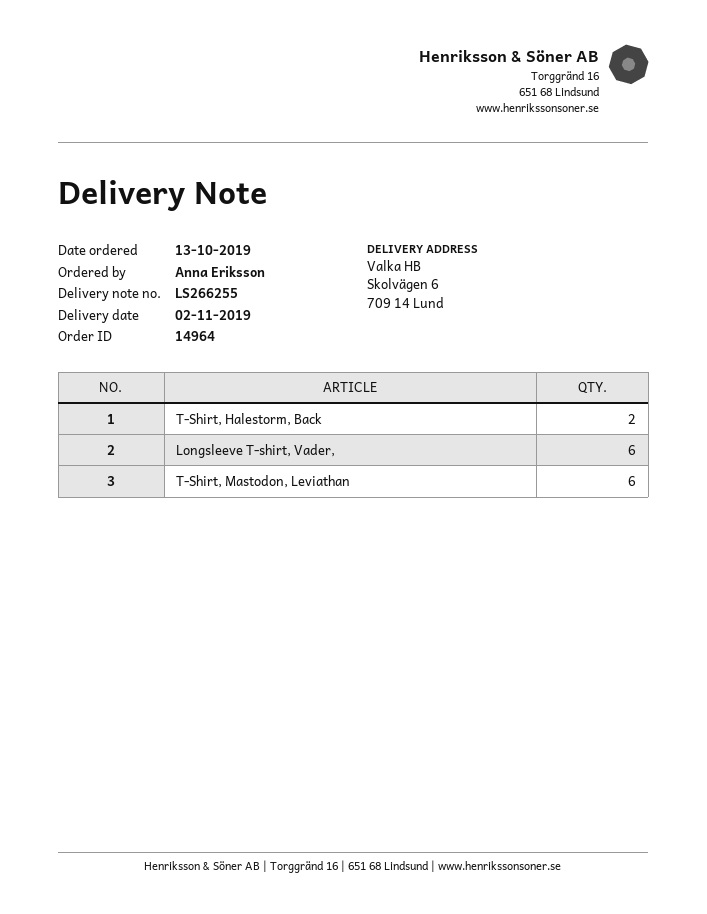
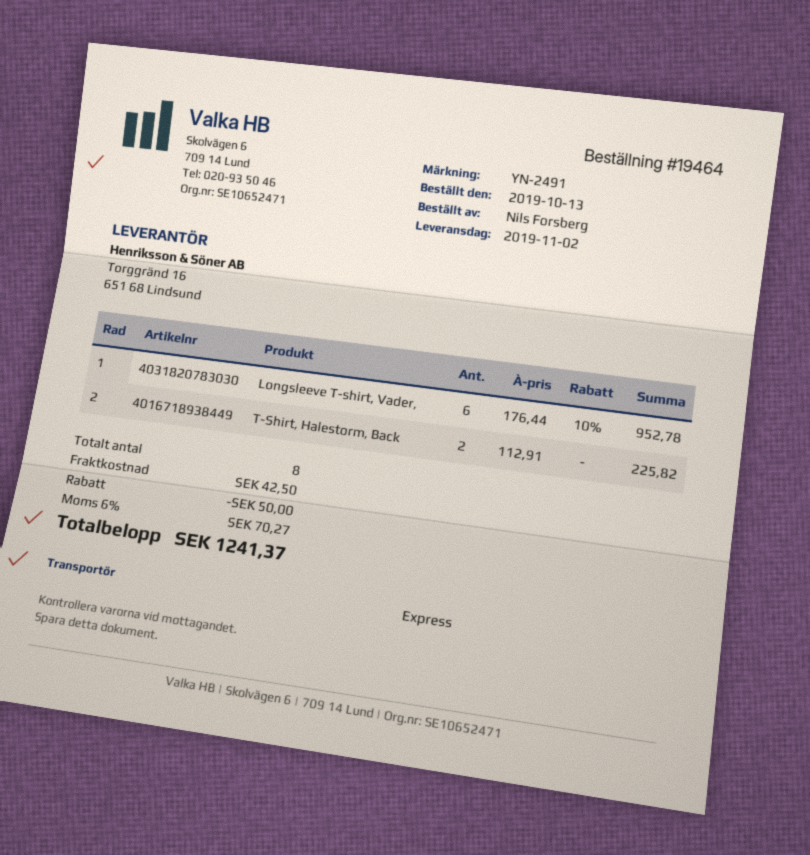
order number: 14964 -> 19464
ordered by: Anna Eriksson -> Nils Forsberg
T-Shirt, Mastodon, Leviathan: 6 -> none

